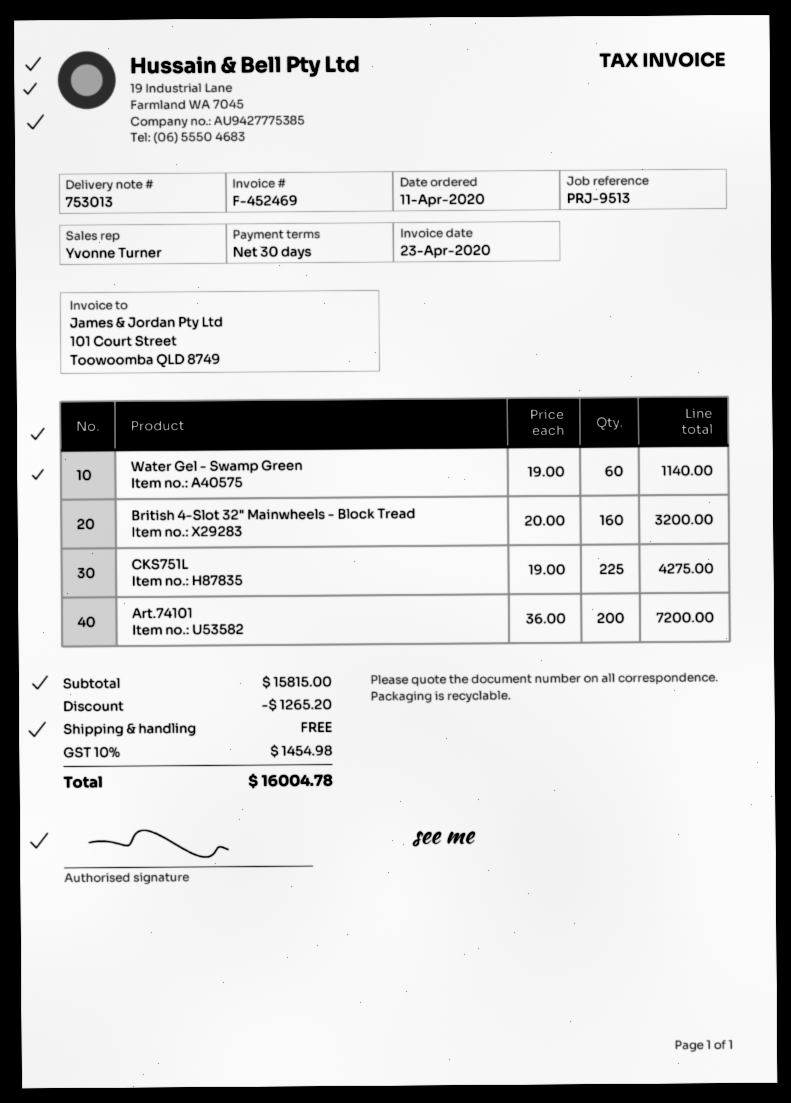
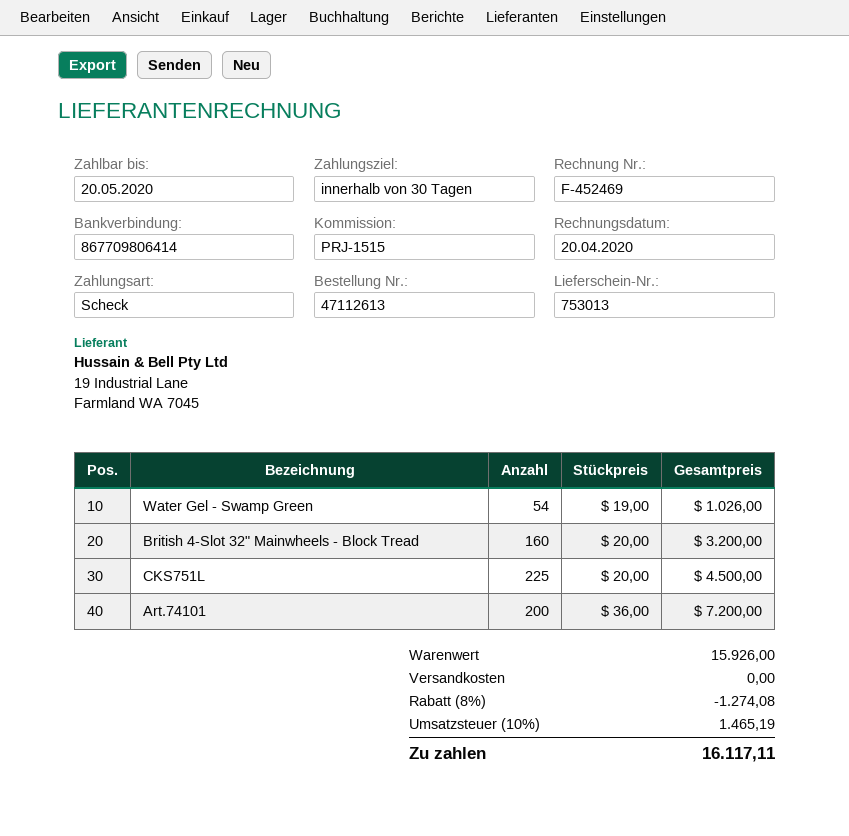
invoice date: 2020-04-23 -> 2020-04-20
reference: PRJ-9513 -> PRJ-1515
Water Gel - Swamp Green: 60 x 19.00 = 1140.00 -> 54 x 19.00 = 1026.00
CKS751L: 225 x 19.00 = 4275.00 -> 225 x 20.00 = 4500.00
subtotal: 15815.00 -> 15926.00
discount: 1265.20 -> 1274.08
tax: 10% = 1454.98 -> 10% = 1465.19
total: 16004.78 -> 16117.11

